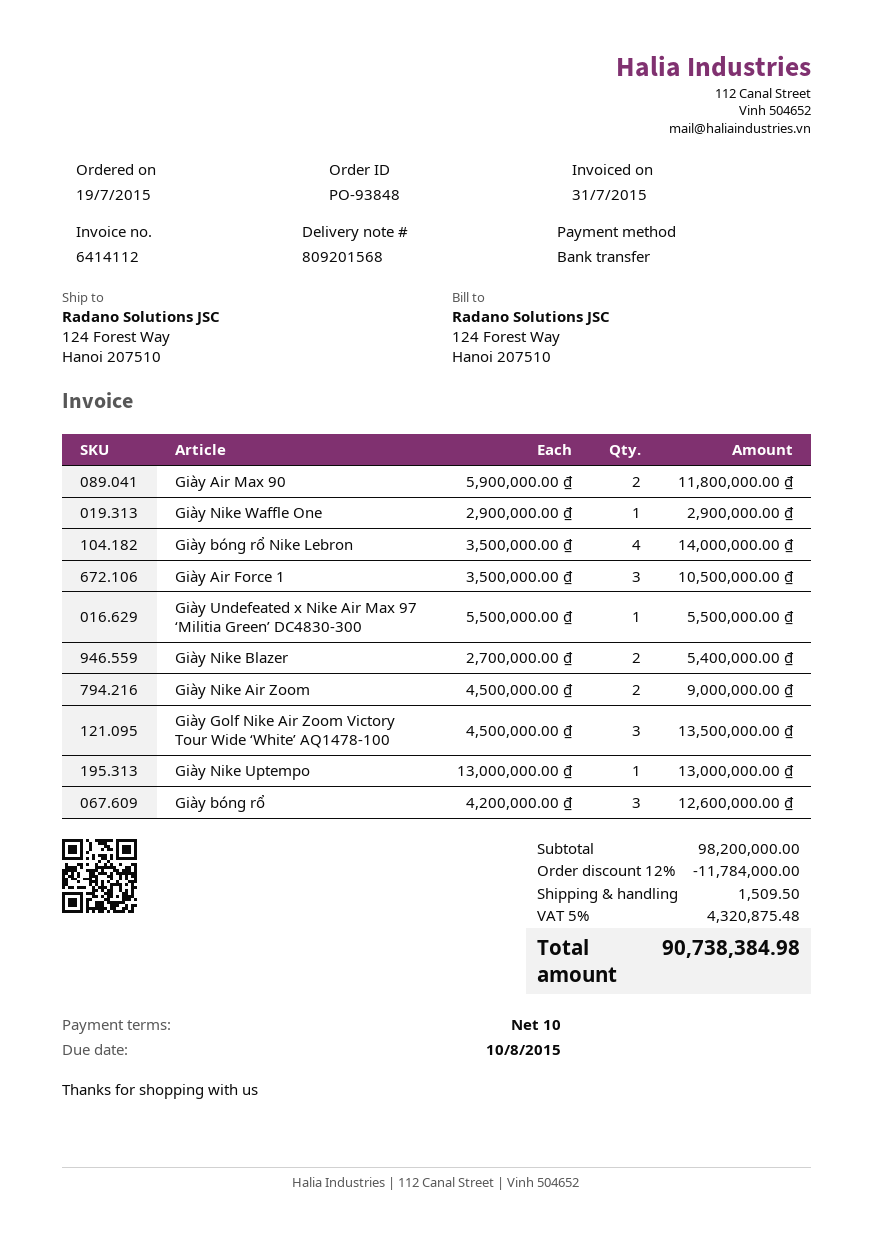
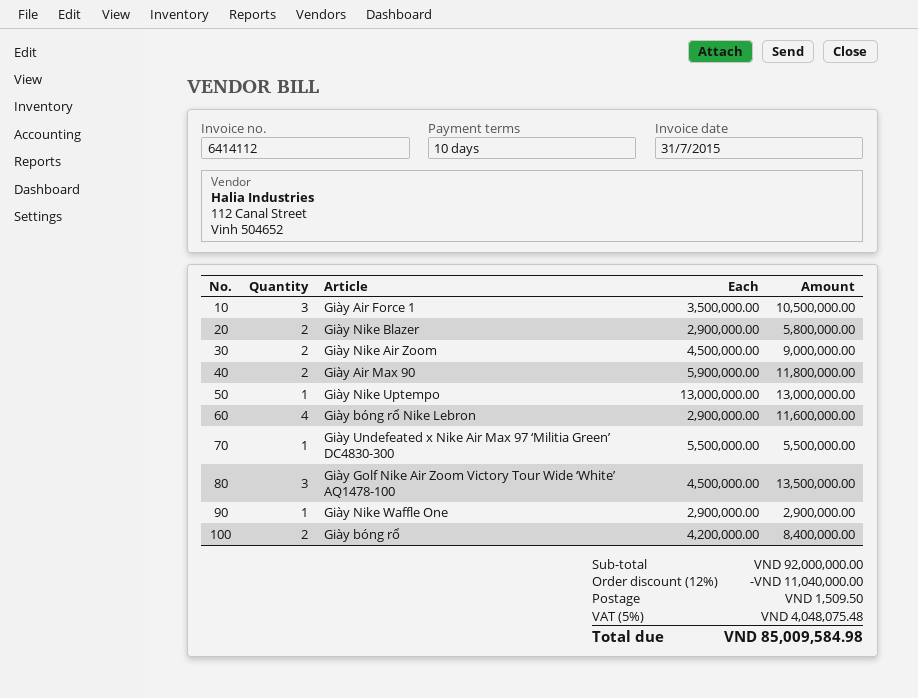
Giày bóng rổ Nike Lebron: 4 x 3500000.00 = 14000000.00 -> 4 x 2900000.00 = 11600000.00
Giày Nike Blazer: 2 x 2700000.00 = 5400000.00 -> 2 x 2900000.00 = 5800000.00
Giày bóng rổ: 3 x 4200000.00 = 12600000.00 -> 2 x 4200000.00 = 8400000.00
subtotal: 98200000.00 -> 92000000.00
discount: 12% = 11784000.00 -> 12% = 11040000.00
tax: 5% = 4320875.48 -> 5% = 4048075.48
total: 90738384.98 -> 85009584.98

